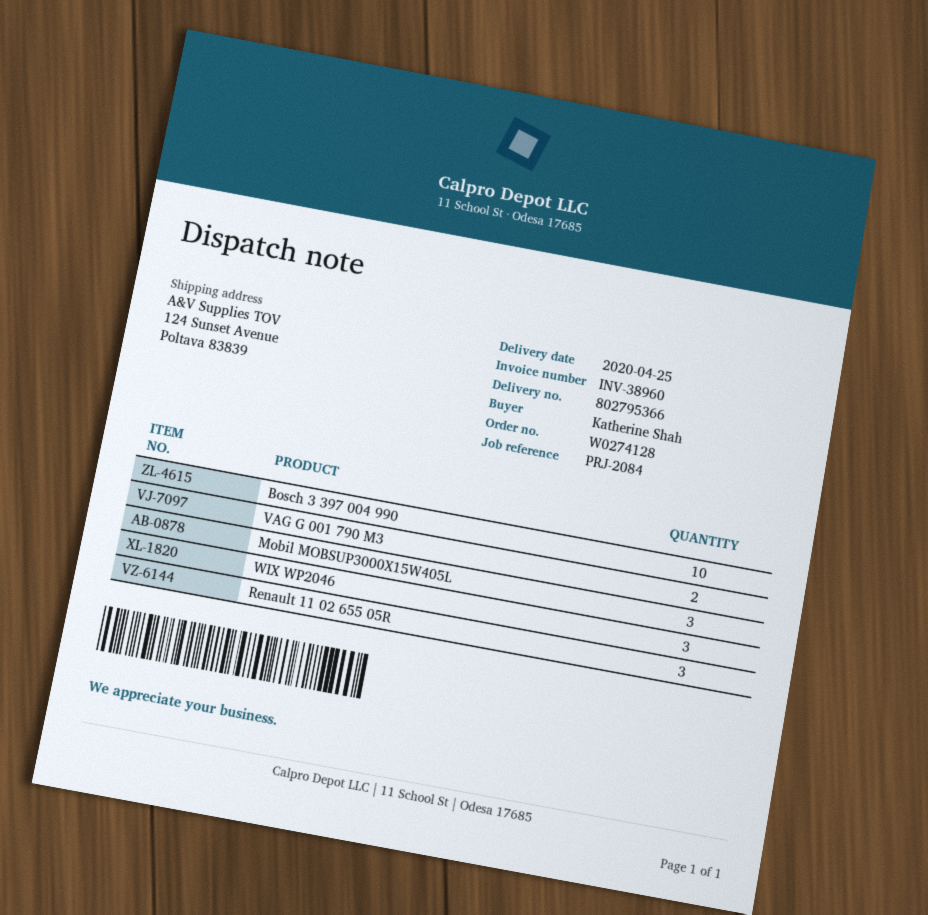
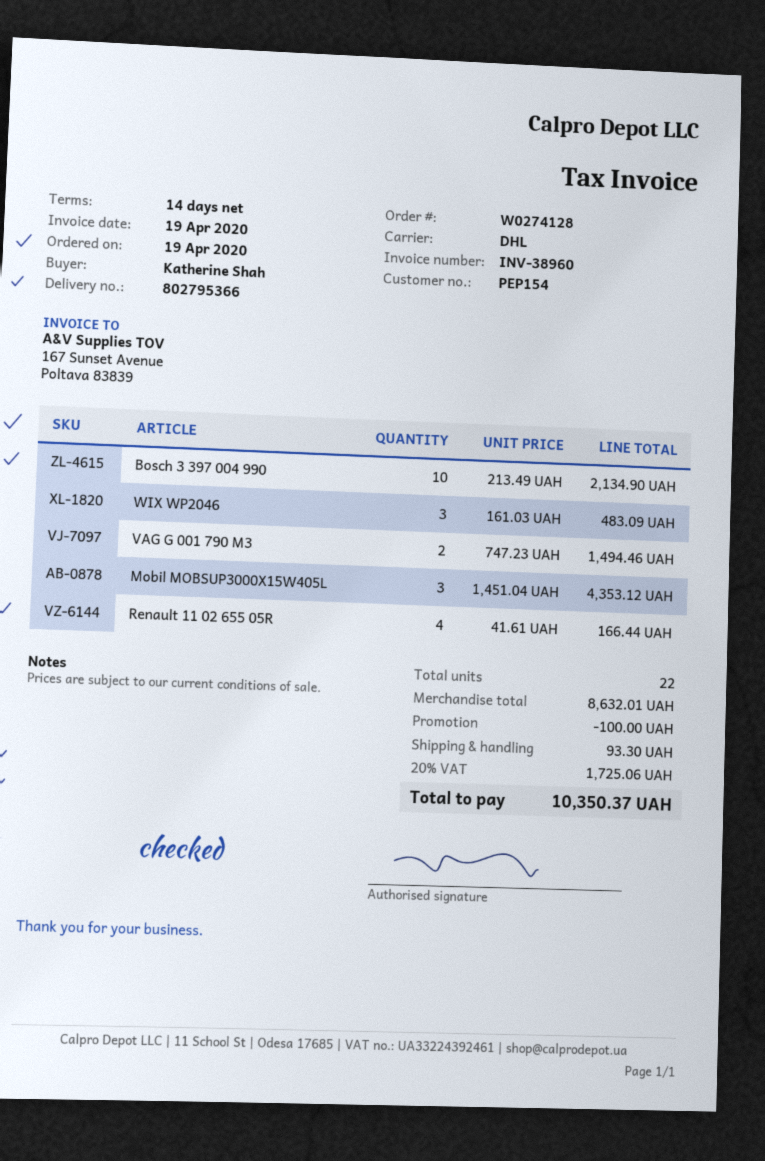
Renault 11 02 655 05R: 3 -> 4

